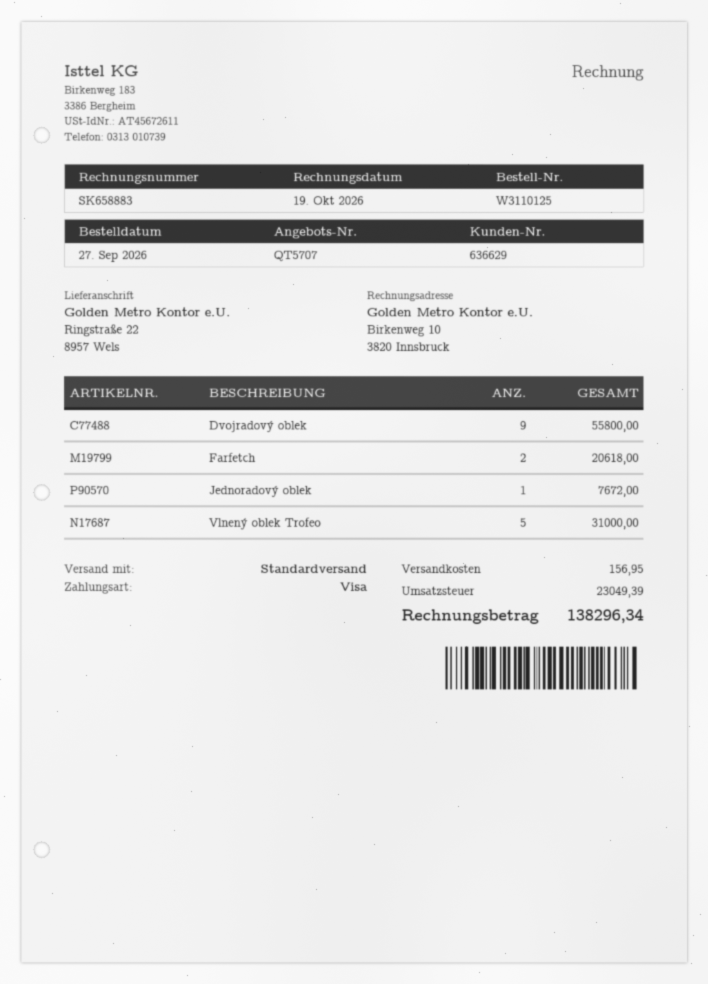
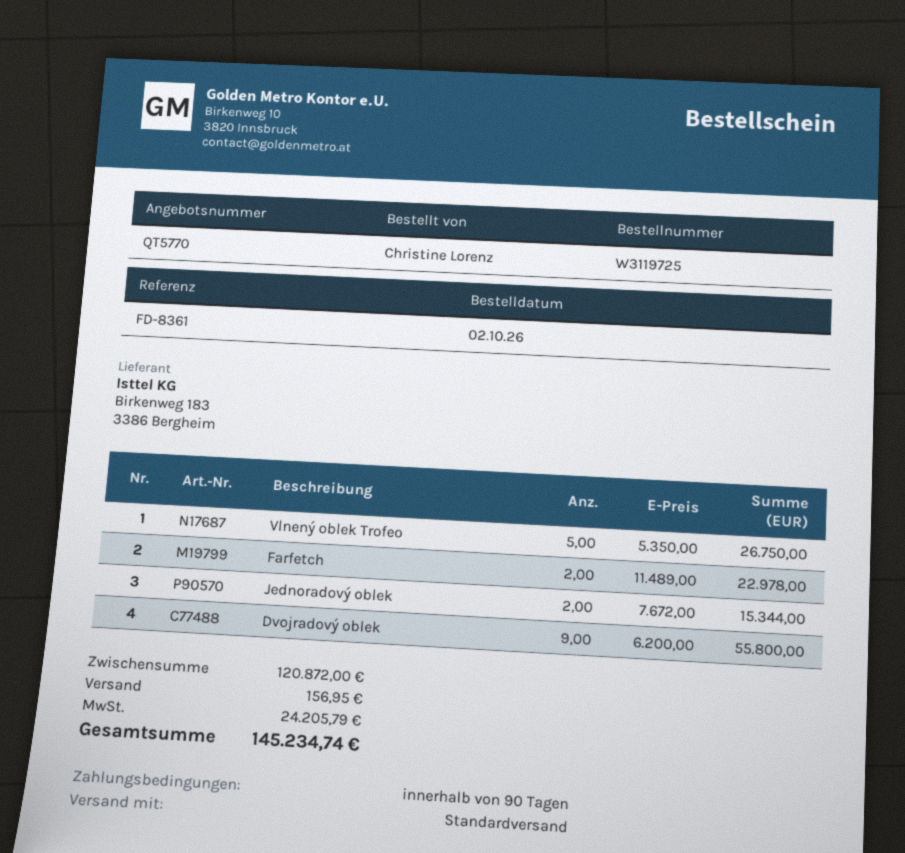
quote number: QT5707 -> QT5770
order number: W3110125 -> W3119725
order date: 2026-09-27 -> 2026-10-02
Farfetch: 2 for 20618.00 -> 2 for 22978.00
Jednoradový oblek: 1 for 7672.00 -> 2 for 15344.00
Vlnený oblek Trofeo: 5 for 31000.00 -> 5 for 26750.00
tax: 23049.39 -> 24205.79
total: 138296.34 -> 145234.74

